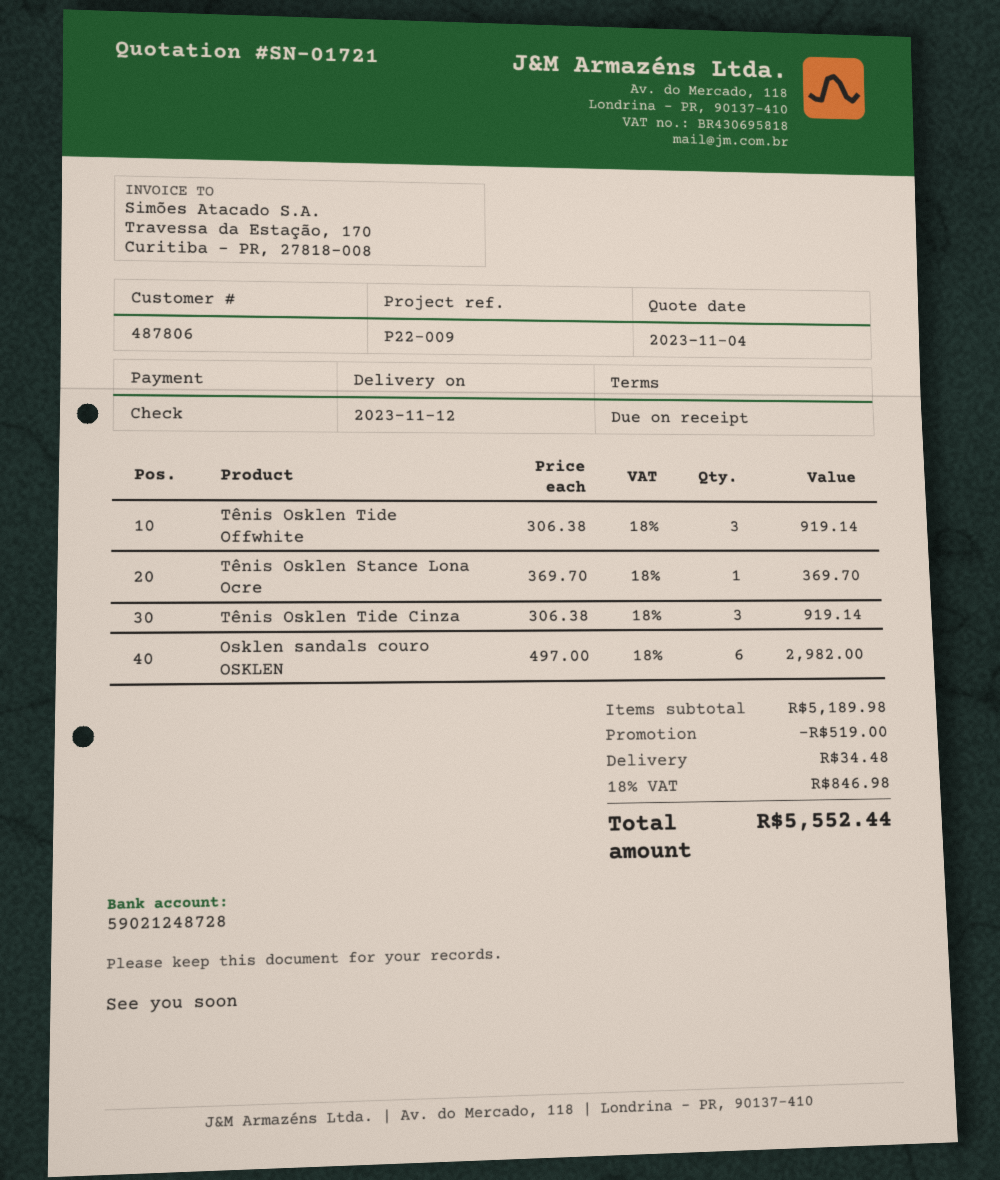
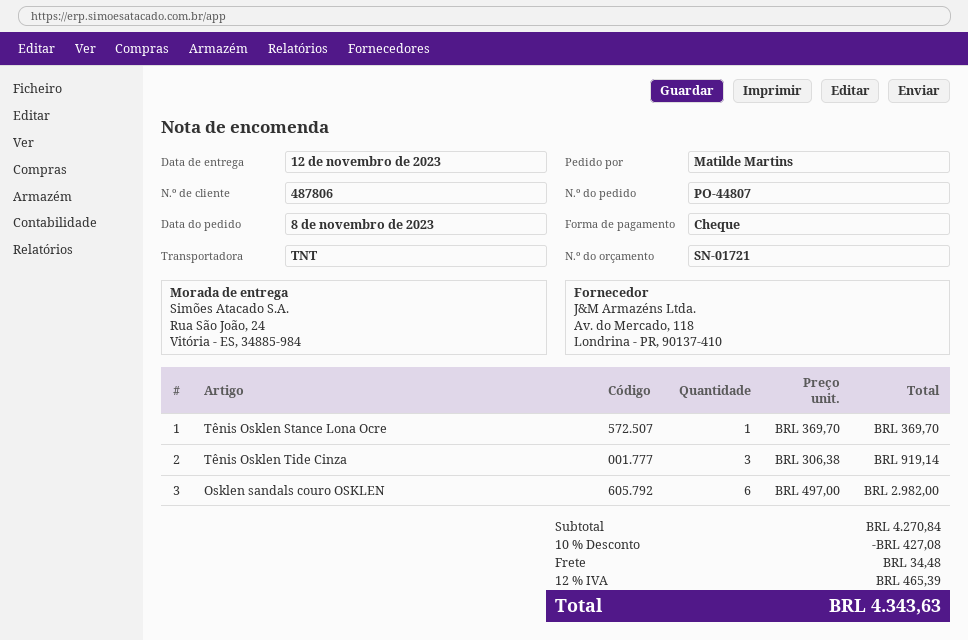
Tênis Osklen Tide Offwhite: 3 x 306.38 = 919.14 -> none
subtotal: 5189.98 -> 4270.84
discount: 519.00 -> 427.08
tax: 18% = 846.98 -> 12% = 465.39
total: 5552.44 -> 4343.63

